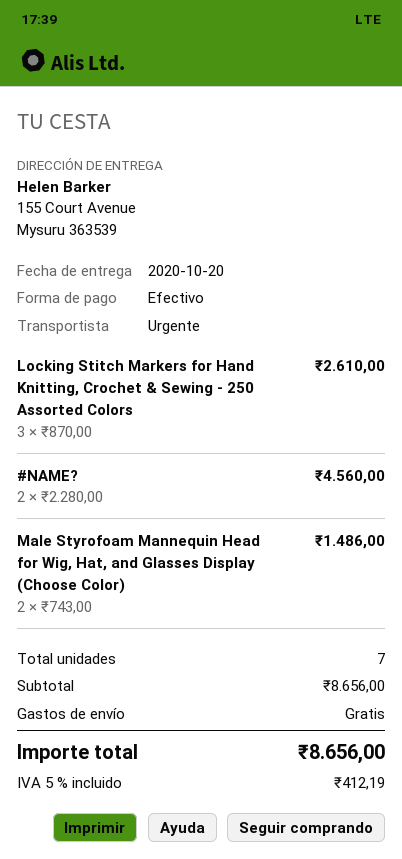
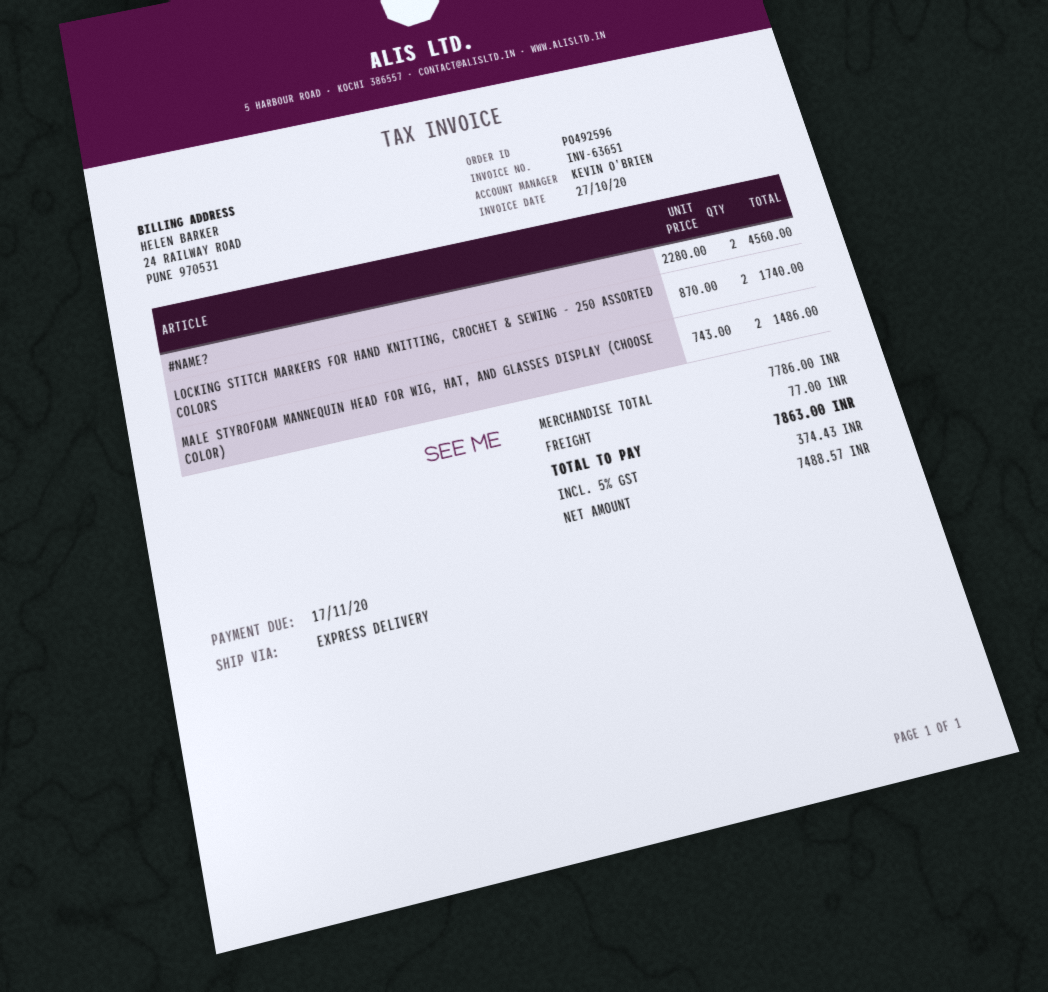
Locking Stitch Markers for Hand Knitting, Crochet & Sewing - 250 Assorted Colors: 3 x 870.00 = 2610.00 -> 2 x 870.00 = 1740.00
subtotal: 8656.00 -> 7786.00
shipping: 0.00 -> 77.00
tax: 5% = 412.19 -> 5% = 374.43
total: 8656.00 -> 7863.00

